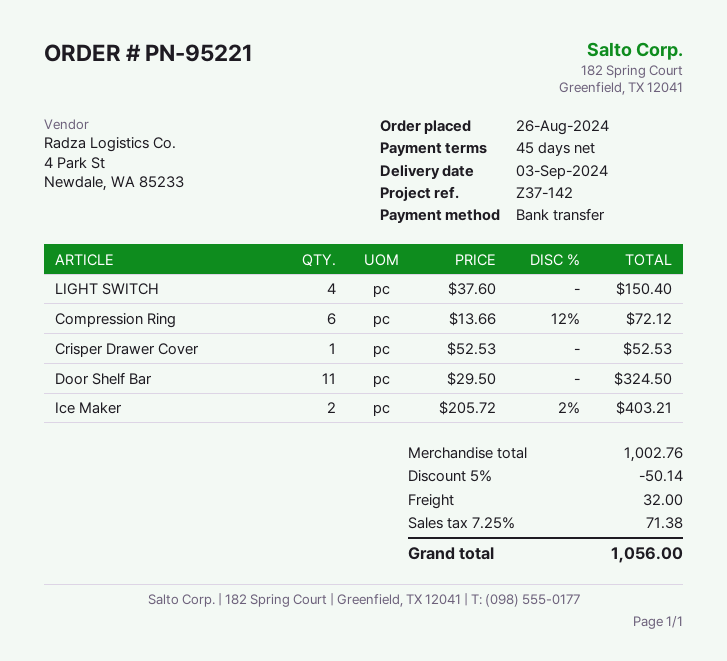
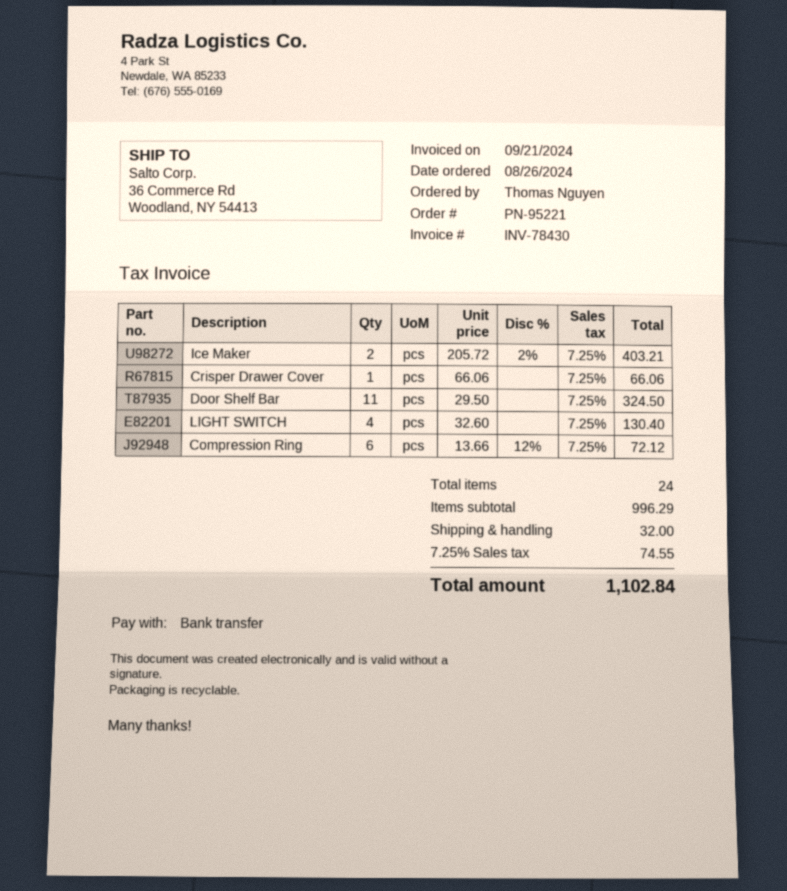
LIGHT SWITCH: 4 x 37.60 = 150.40 -> 4 x 32.60 = 130.40
Crisper Drawer Cover: 1 x 52.53 = 52.53 -> 1 x 66.06 = 66.06
subtotal: 1002.76 -> 996.29
discount: 5% = 50.14 -> none
tax: 7.25% = 71.38 -> 7.25% = 74.55
total: 1056.00 -> 1102.84

